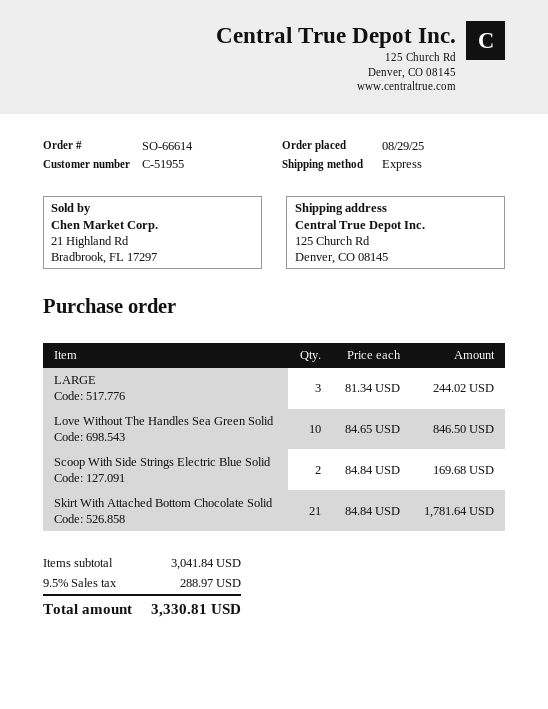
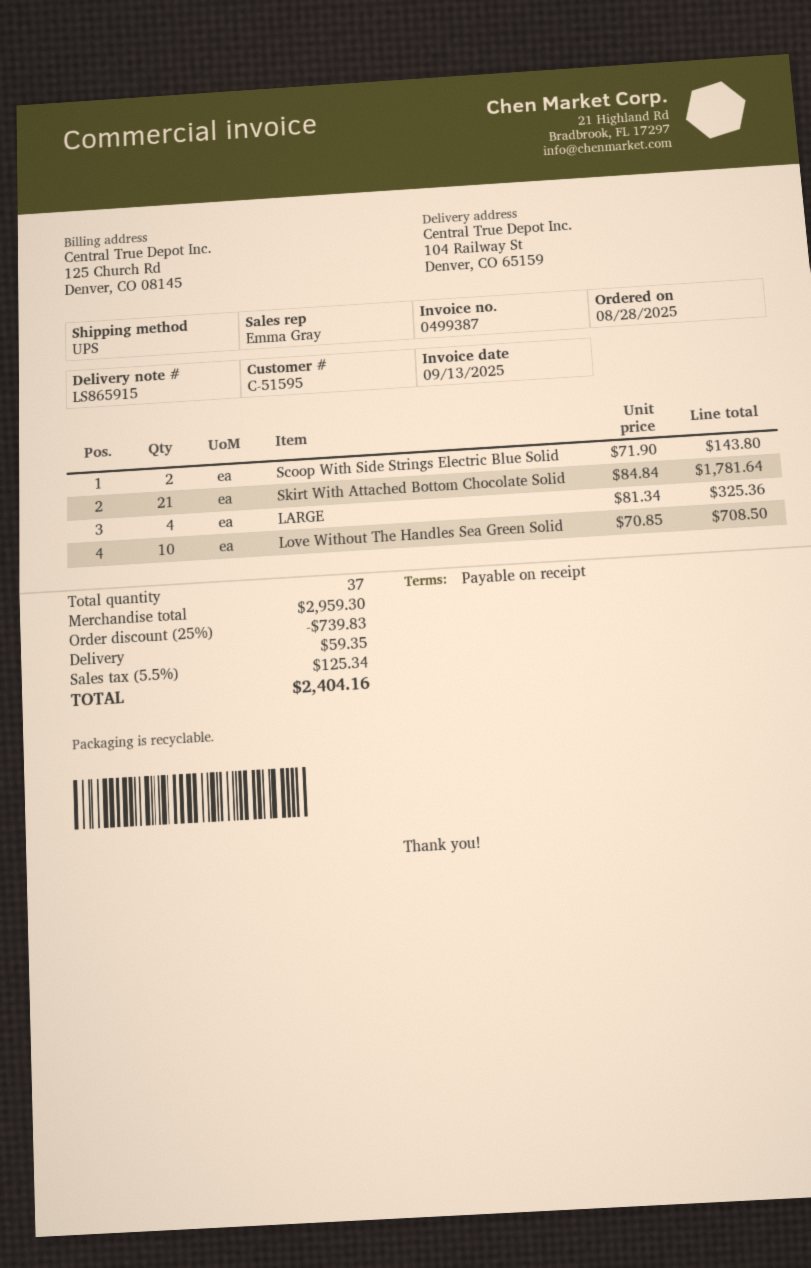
order date: 2025-08-29 -> 2025-08-28
customer number: C-51955 -> C-51595
shipping method: express -> UPS
ship to: 125 Church Rd, Denver, CO 08145 -> 104 Railway St, Denver, CO 65159
LARGE: 3 x 81.34 = 244.02 -> 4 x 81.34 = 325.36
Love Without The Handles Sea Green Solid: 10 x 84.65 = 846.50 -> 10 x 70.85 = 708.50
Scoop With Side Strings Electric Blue Solid: 2 x 84.84 = 169.68 -> 2 x 71.90 = 143.80
subtotal: 3041.84 -> 2959.30
discount: none -> 25% = 739.83
shipping: none -> 59.35
tax: 9.5% = 288.97 -> 5.5% = 125.34
total: 3330.81 -> 2404.16

